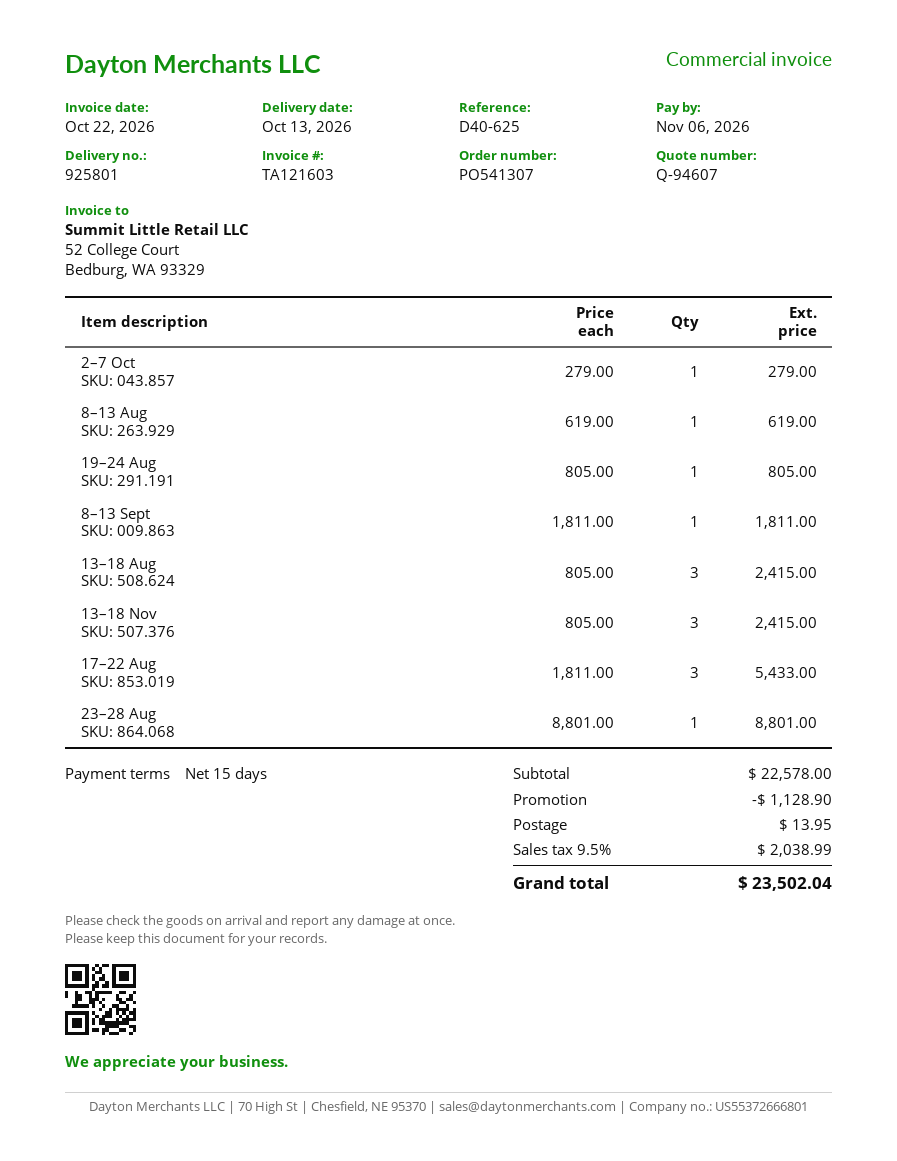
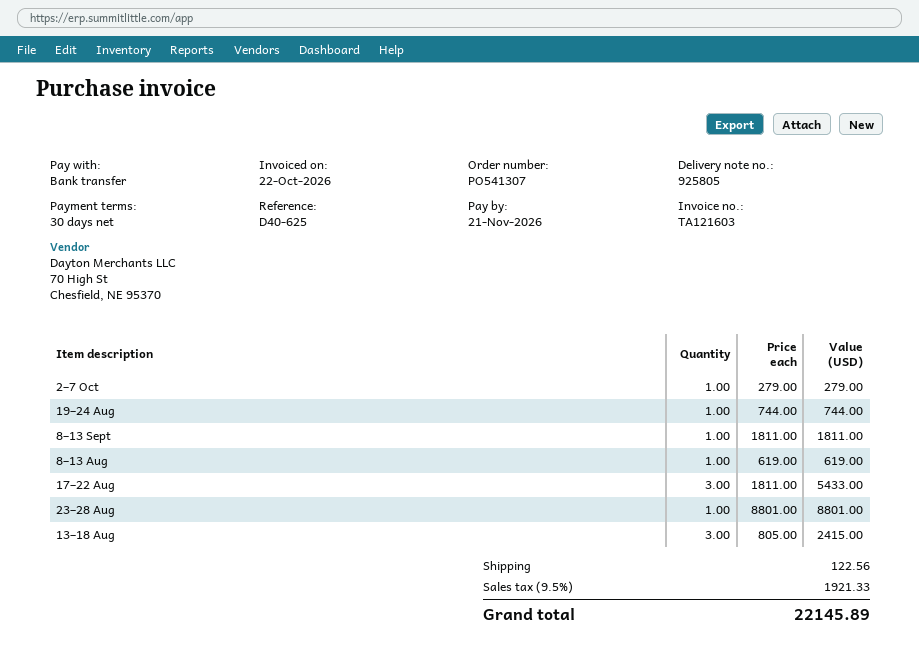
delivery note number: 925801 -> 925805
payment terms: 15 days -> 30 days
due date: 2026-11-06 -> 2026-11-21
19–24 Aug: 1 x 805.00 = 805.00 -> 1 x 744.00 = 744.00
13–18 Nov: 3 x 805.00 = 2415.00 -> none
discount: 1128.90 -> none
shipping: 13.95 -> 122.56
tax: 9.5% = 2038.99 -> 9.5% = 1921.33
total: 23502.04 -> 22145.89

